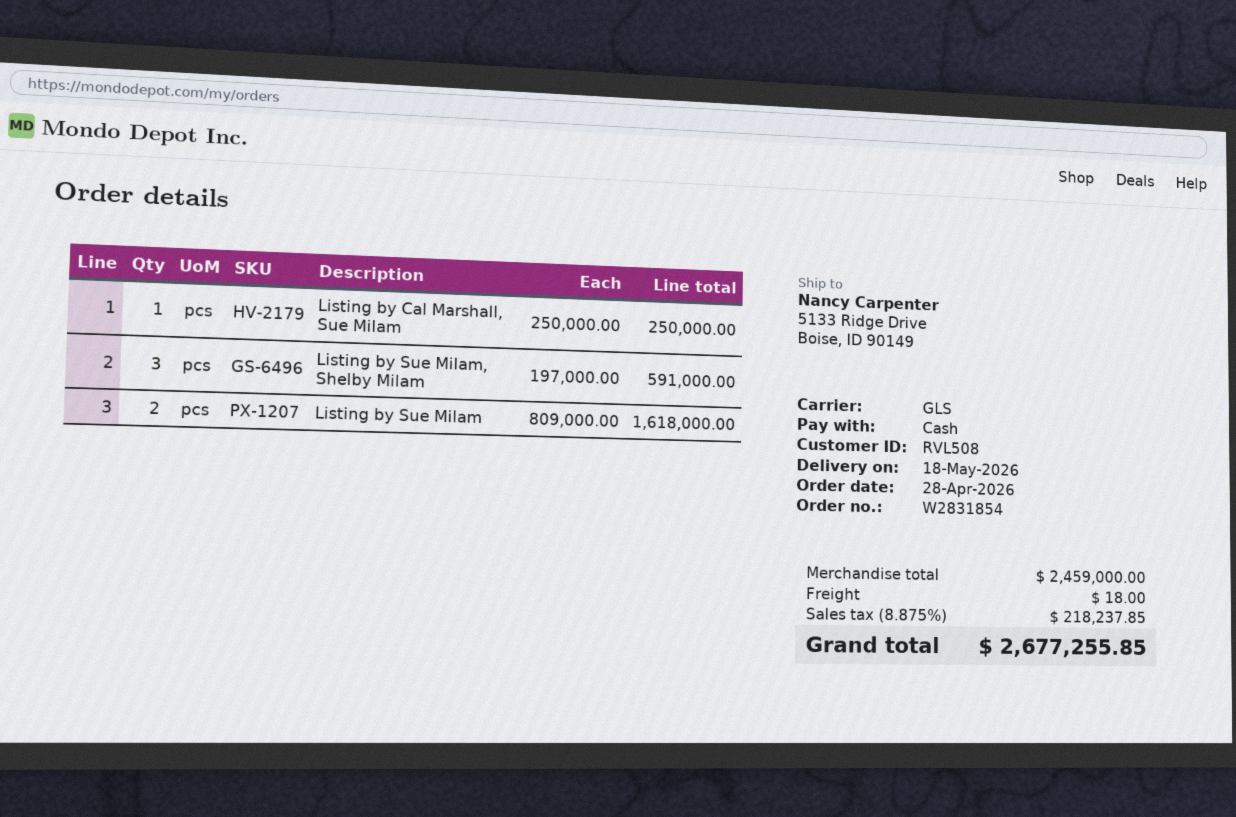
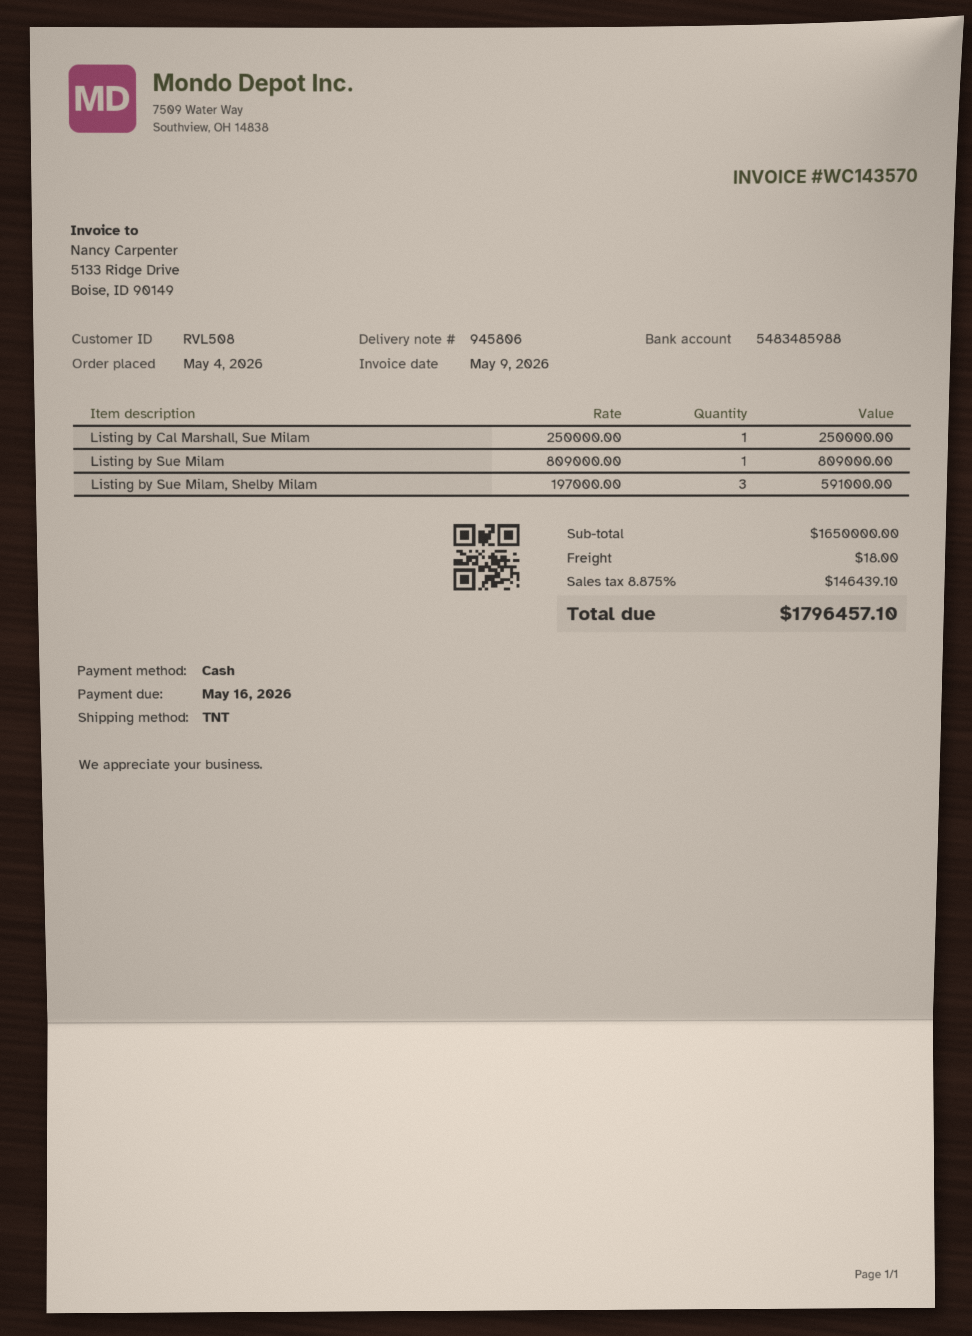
order date: 2026-04-28 -> 2026-05-04
shipping method: GLS -> TNT
Listing by Sue Milam: 2 x 809000.00 = 1618000.00 -> 1 x 809000.00 = 809000.00
subtotal: 2459000.00 -> 1650000.00
tax: 8.875% = 218237.85 -> 8.875% = 146439.10
total: 2677255.85 -> 1796457.10

